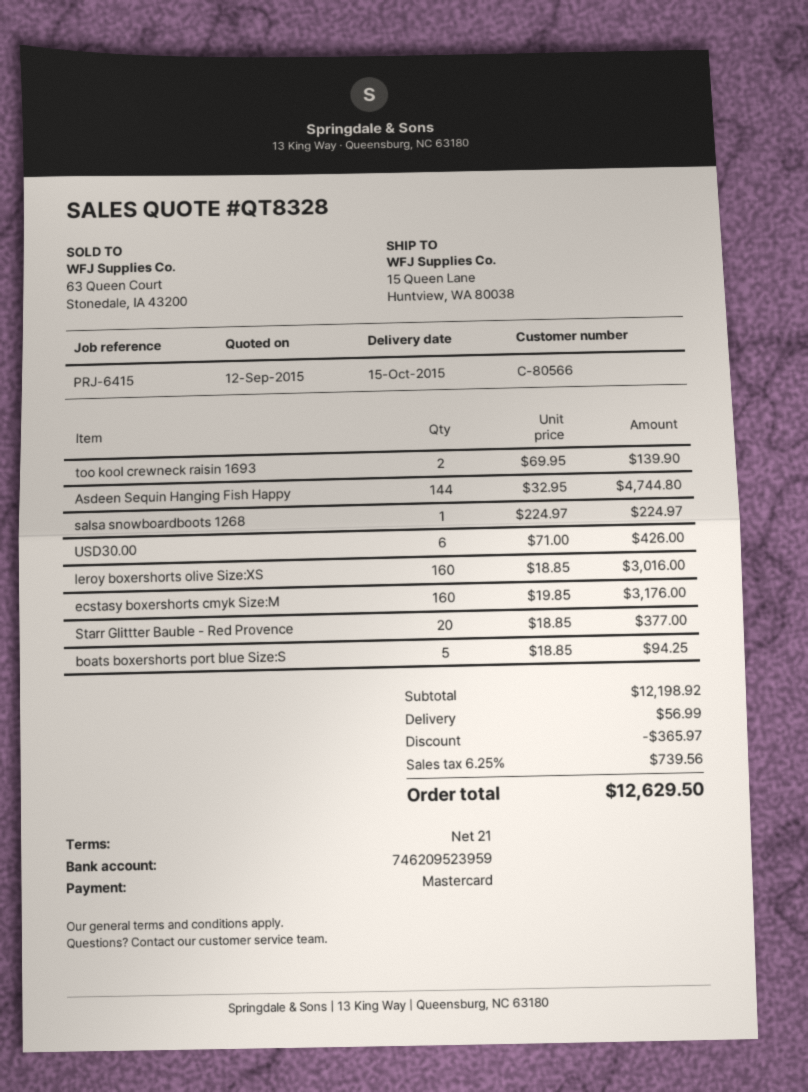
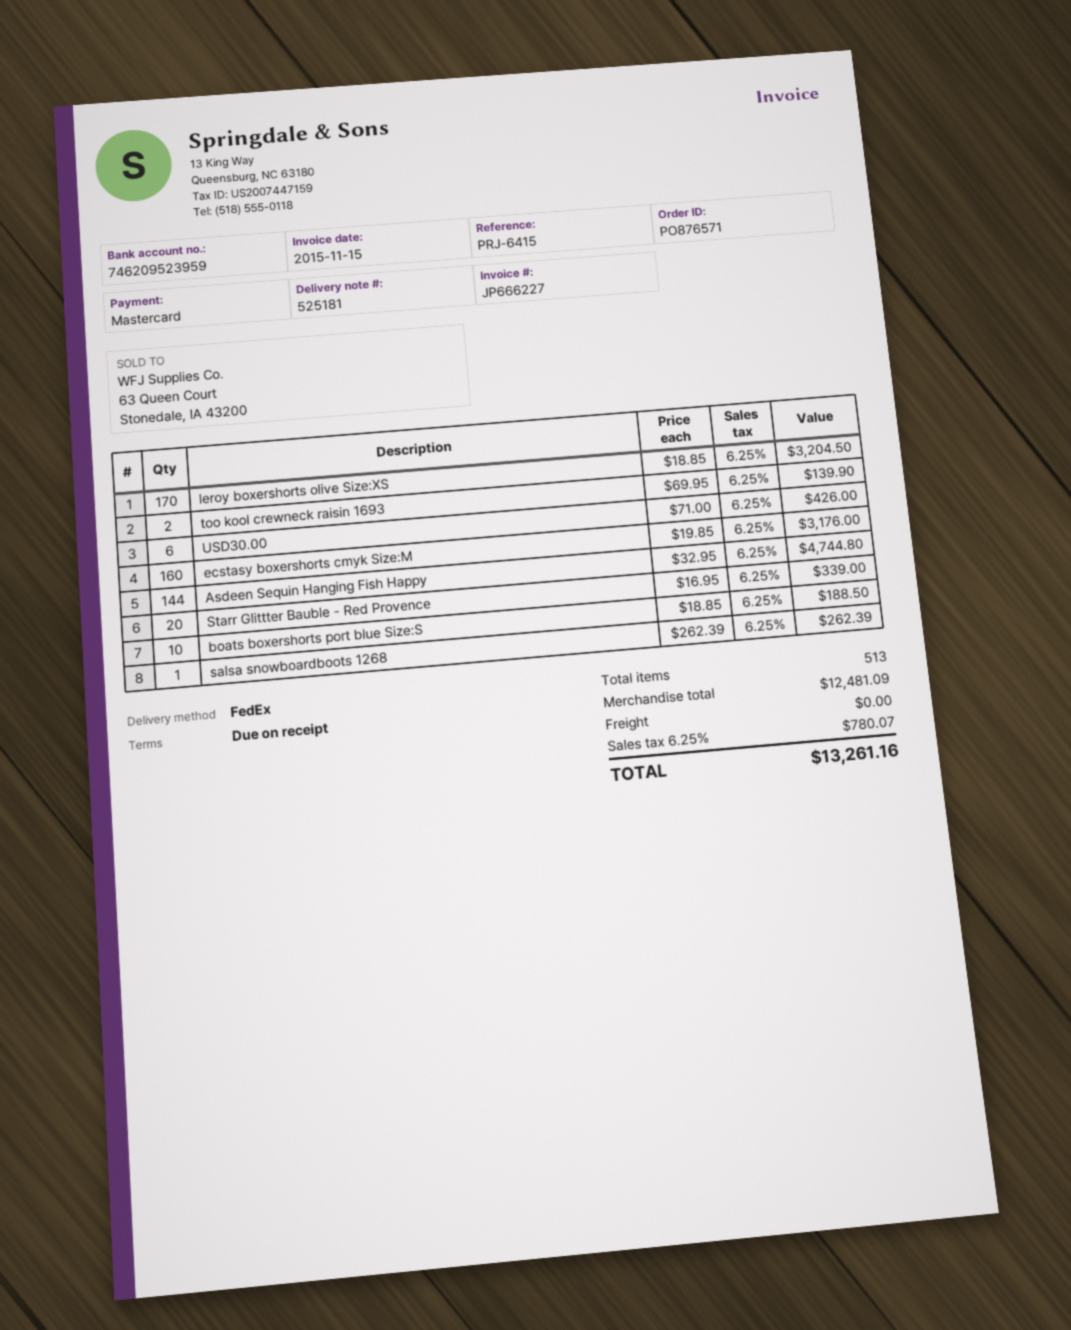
payment terms: 21 days -> on receipt
salsa snowboardboots 1268: 1 x 224.97 = 224.97 -> 1 x 262.39 = 262.39
leroy boxershorts olive Size:XS: 160 x 18.85 = 3016.00 -> 170 x 18.85 = 3204.50
Starr Glittter Bauble - Red Provence: 20 x 18.85 = 377.00 -> 20 x 16.95 = 339.00
boats boxershorts port blue Size:S: 5 x 18.85 = 94.25 -> 10 x 18.85 = 188.50
subtotal: 12198.92 -> 12481.09
discount: 365.97 -> none
shipping: 56.99 -> 0.00
tax: 6.25% = 739.56 -> 6.25% = 780.07
total: 12629.50 -> 13261.16

